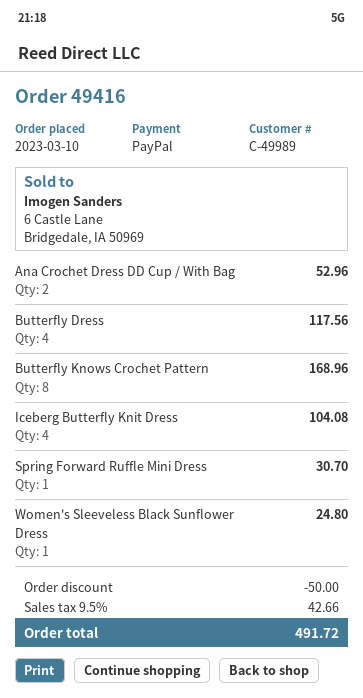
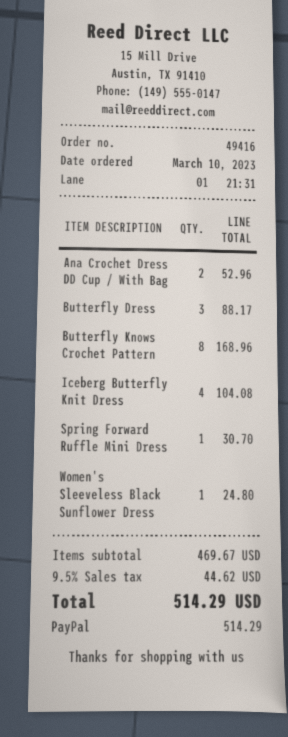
Butterfly Dress: 4 for 117.56 -> 3 for 88.17
discount: 50.00 -> none
tax: 9.5% = 42.66 -> 9.5% = 44.62
total: 491.72 -> 514.29

